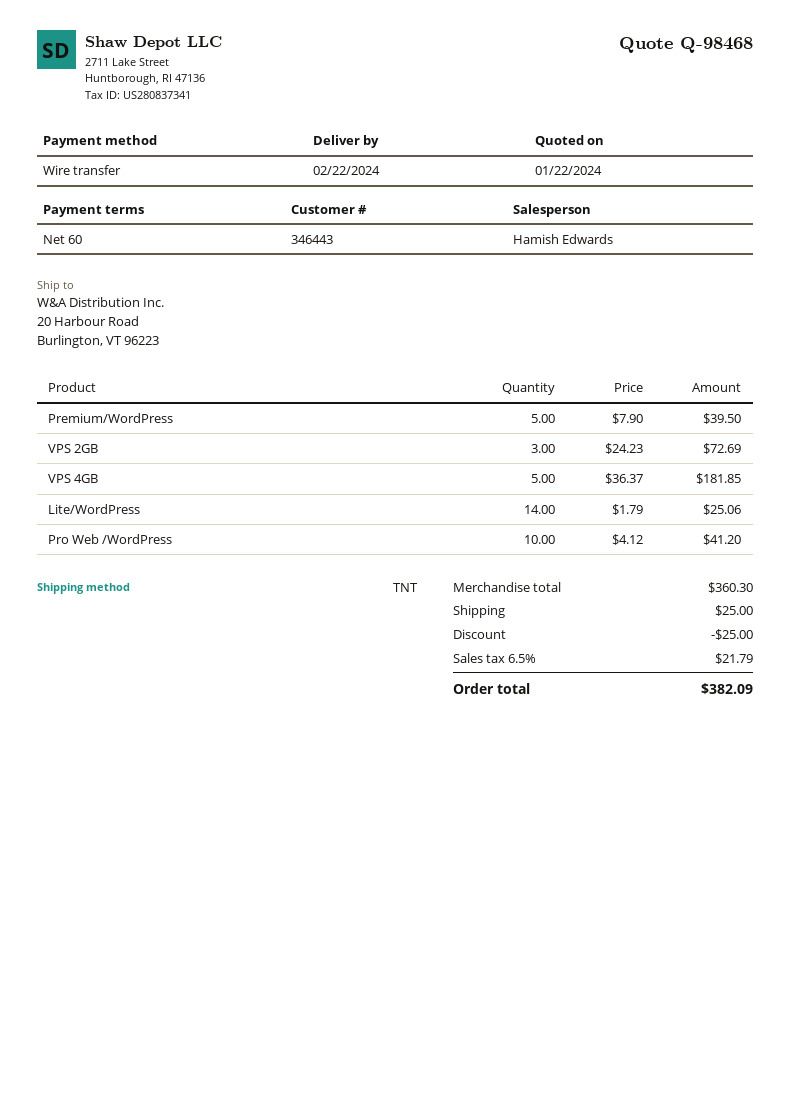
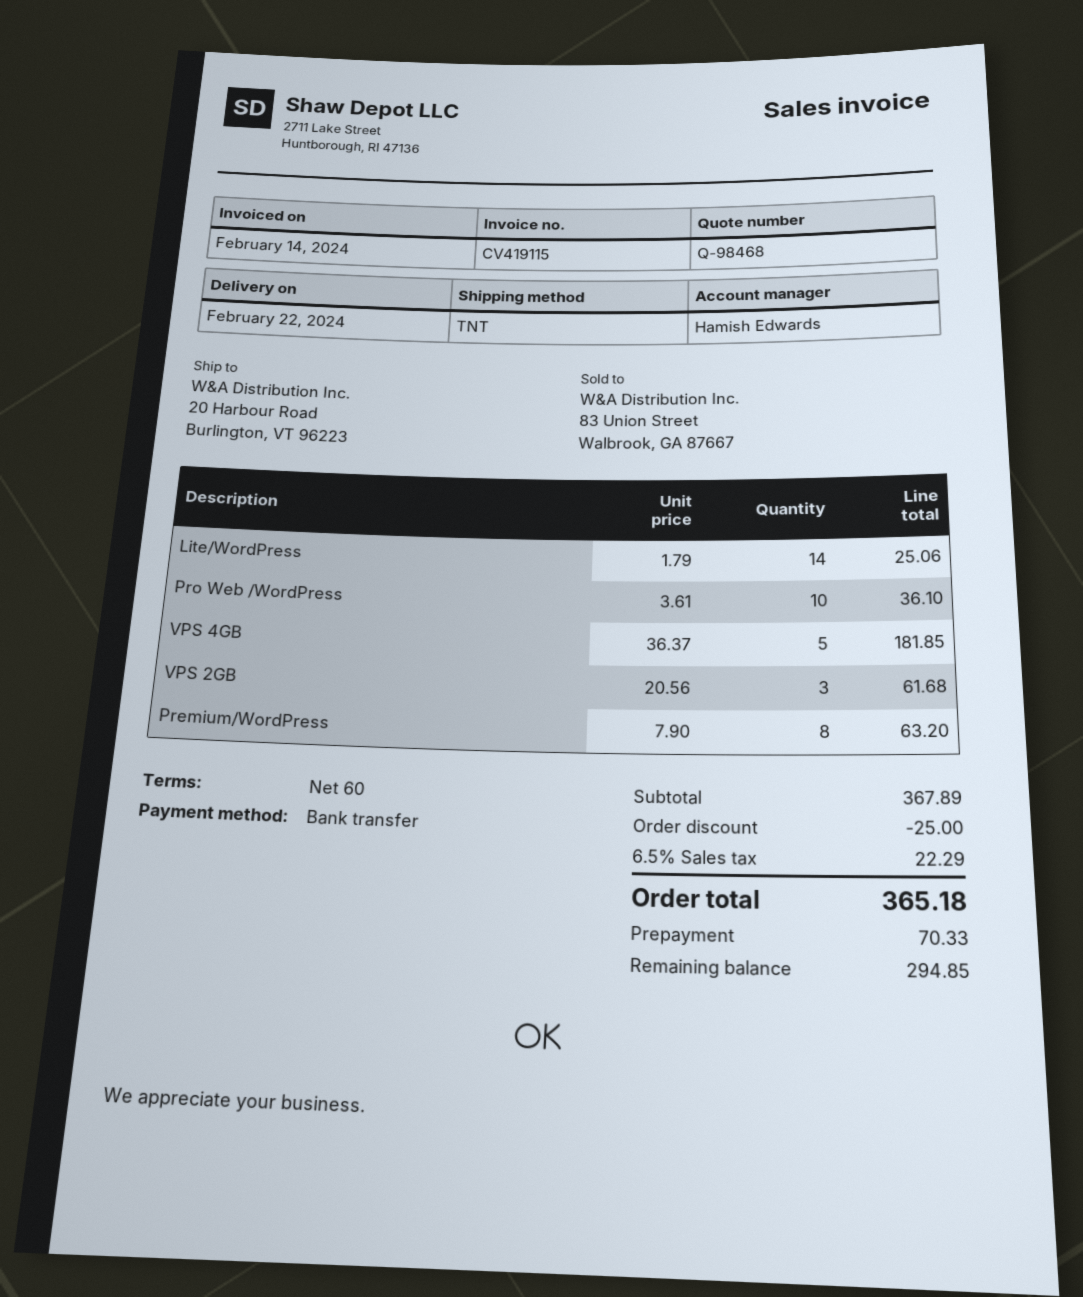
Premium/WordPress: 5 x 7.90 = 39.50 -> 8 x 7.90 = 63.20
VPS 2GB: 3 x 24.23 = 72.69 -> 3 x 20.56 = 61.68
Pro Web /WordPress: 10 x 4.12 = 41.20 -> 10 x 3.61 = 36.10
subtotal: 360.30 -> 367.89
shipping: 25.00 -> none
tax: 6.5% = 21.79 -> 6.5% = 22.29
total: 382.09 -> 365.18

